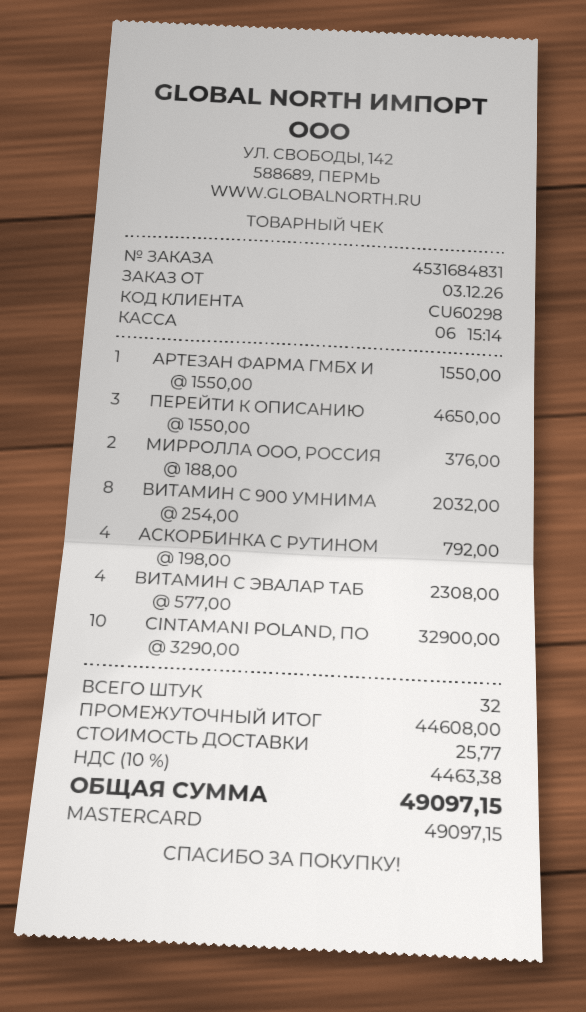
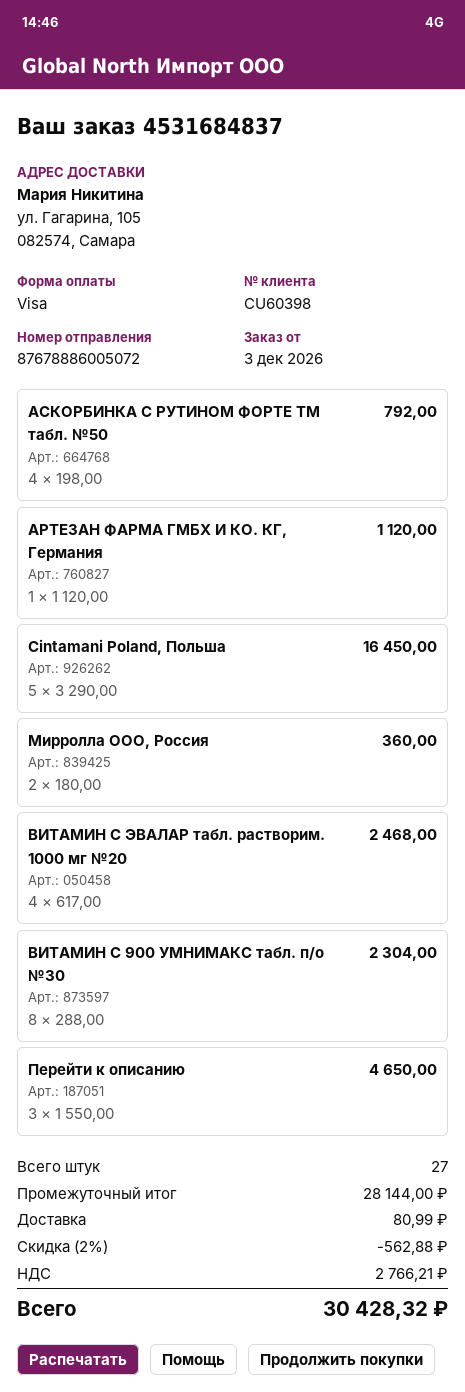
order number: 4531684831 -> 4531684837
customer number: CU60298 -> CU60398
payment method: Mastercard -> Visa
АРТЕЗАН ФАРМА ГМБХ И: 1 x 1550.00 = 1550.00 -> 1 x 1120.00 = 1120.00
МИРРОЛЛА ООО, РОССИЯ: 2 x 188.00 = 376.00 -> 2 x 180.00 = 360.00
ВИТАМИН С 900 УМНИМА: 8 x 254.00 = 2032.00 -> 8 x 288.00 = 2304.00
ВИТАМИН С ЭВАЛАР ТАБ: 4 x 577.00 = 2308.00 -> 4 x 617.00 = 2468.00
CINTAMANI POLAND, ПО: 10 x 3290.00 = 32900.00 -> 5 x 3290.00 = 16450.00
total quantity: 32 -> 27
subtotal: 44608.00 -> 28144.00
discount: none -> 2% = 562.88
shipping: 25.77 -> 80.99
tax: 4463.38 -> 2766.21
total: 49097.15 -> 30428.32

